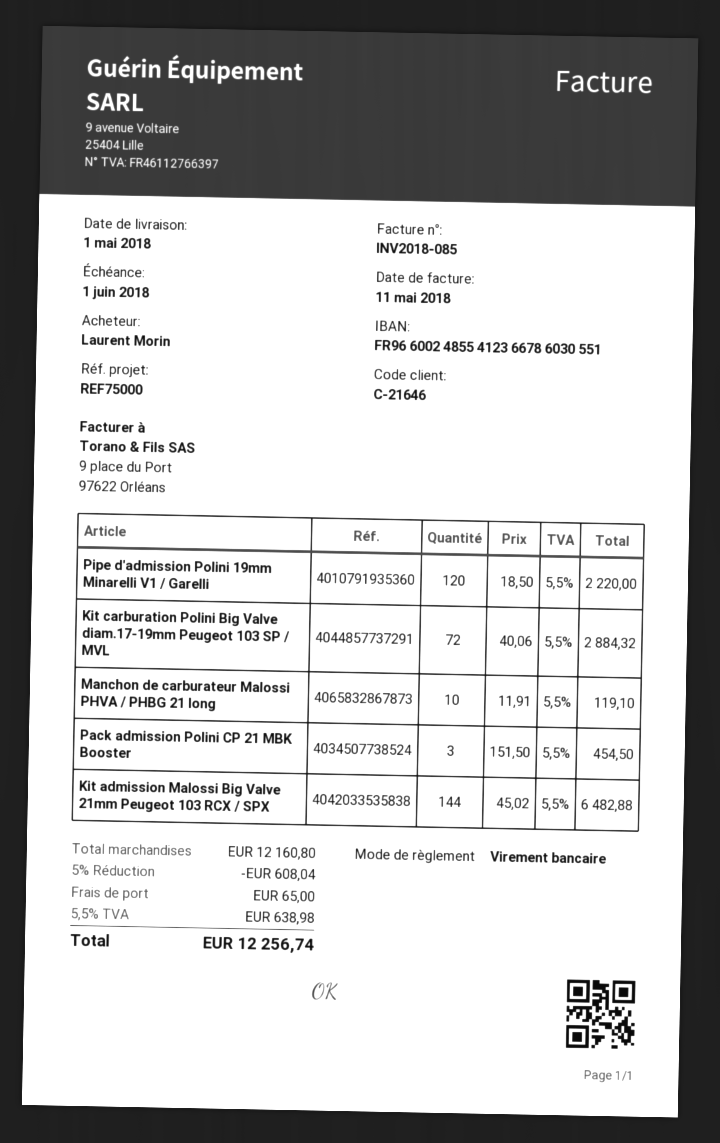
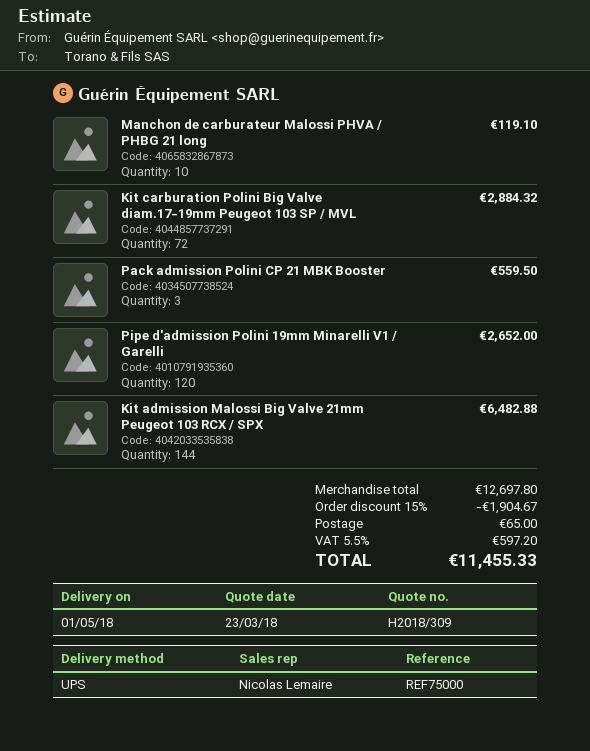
Pipe d'admission Polini 19mm Minarelli V1 / Garelli: 120 for 2220.00 -> 120 for 2652.00
Pack admission Polini CP 21 MBK Booster: 3 for 454.50 -> 3 for 559.50
subtotal: 12160.80 -> 12697.80
discount: 5% = 608.04 -> 15% = 1904.67
tax: 5.5% = 638.98 -> 5.5% = 597.20
total: 12256.74 -> 11455.33

